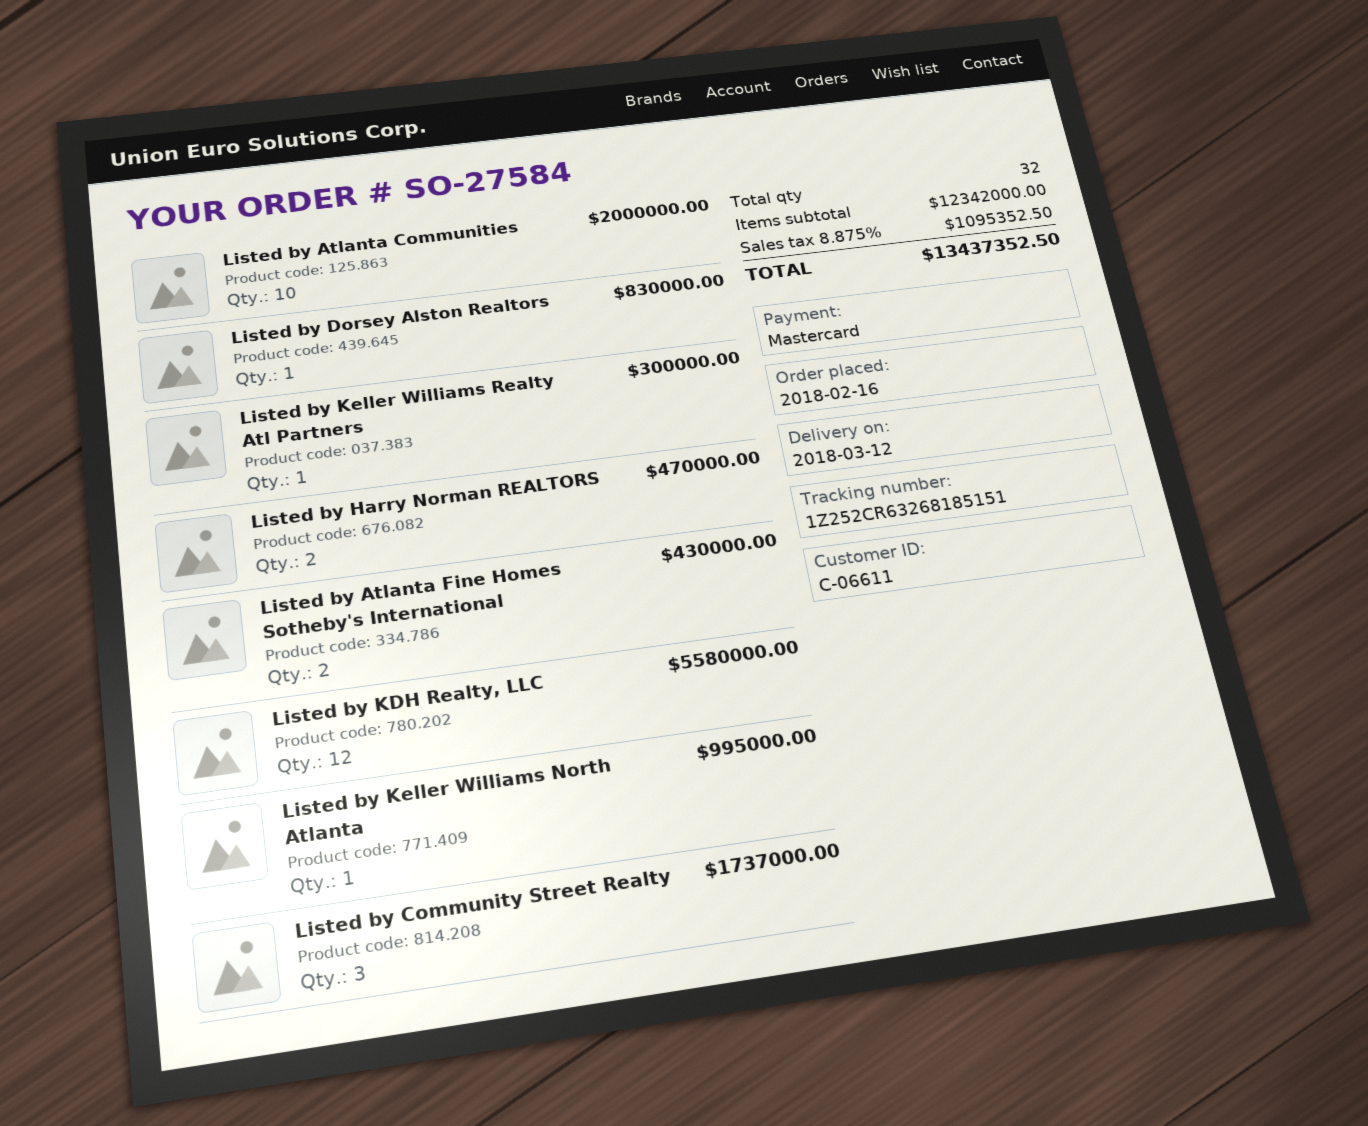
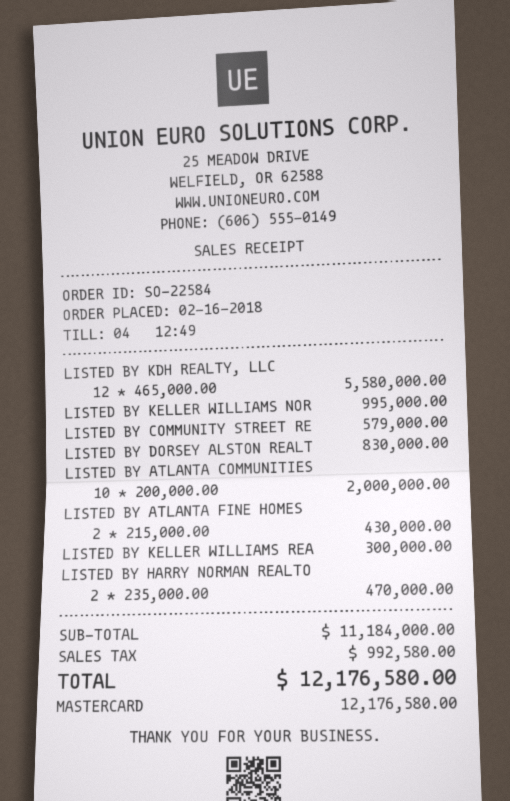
order number: SO-27584 -> SO-22584
Listed by Community Street Realty: 3 for 1737000.00 -> 1 for 579000.00
subtotal: 12342000.00 -> 11184000.00
tax: 1095352.50 -> 992580.00
total: 13437352.50 -> 12176580.00

